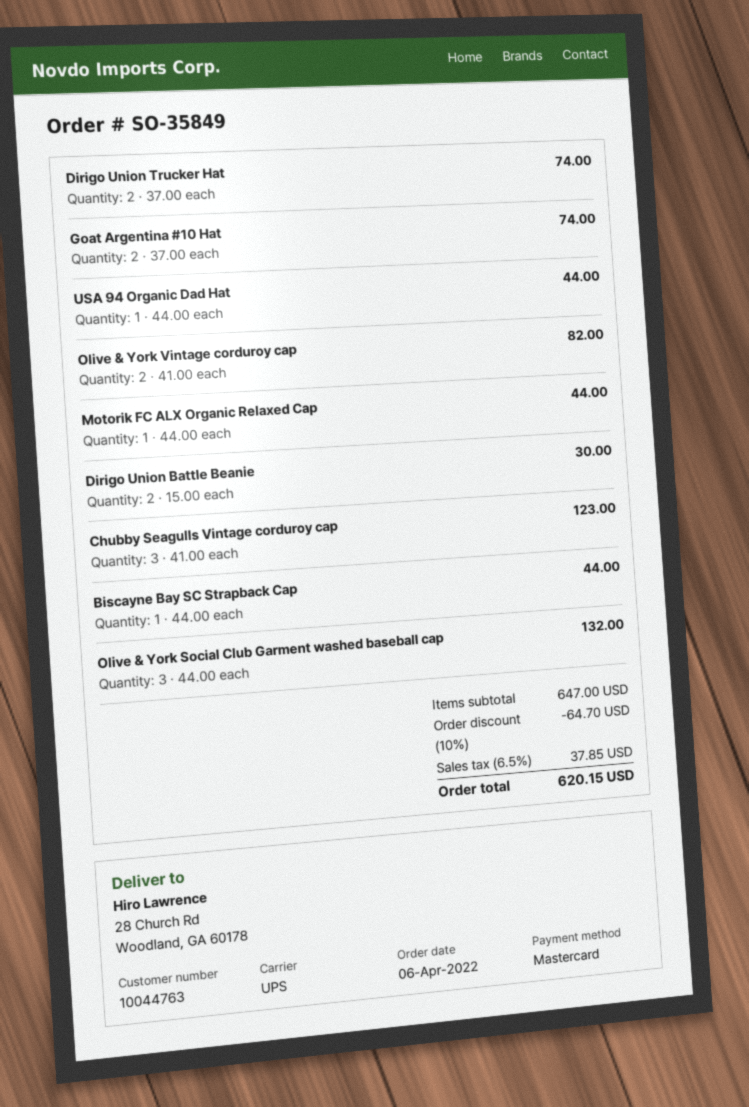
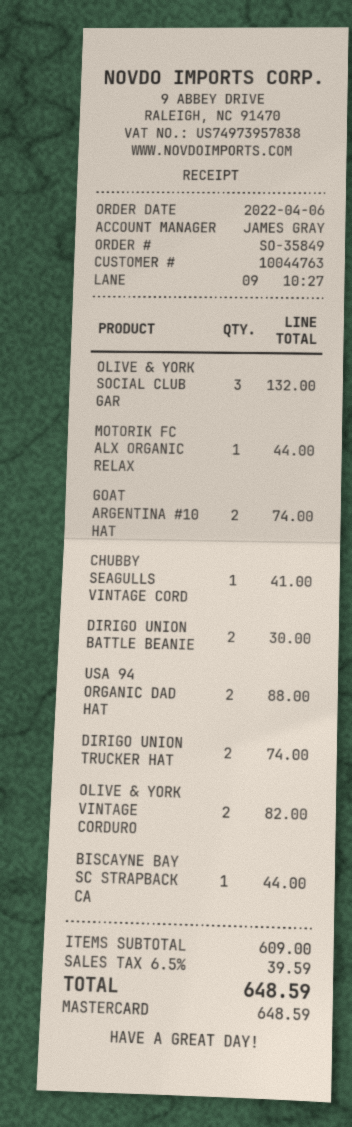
USA 94 Organic Dad Hat: 1 for 44.00 -> 2 for 88.00
Chubby Seagulls Vintage corduroy cap: 3 for 123.00 -> 1 for 41.00
subtotal: 647.00 -> 609.00
discount: 10% = 64.70 -> none
tax: 6.5% = 37.85 -> 6.5% = 39.59
total: 620.15 -> 648.59

